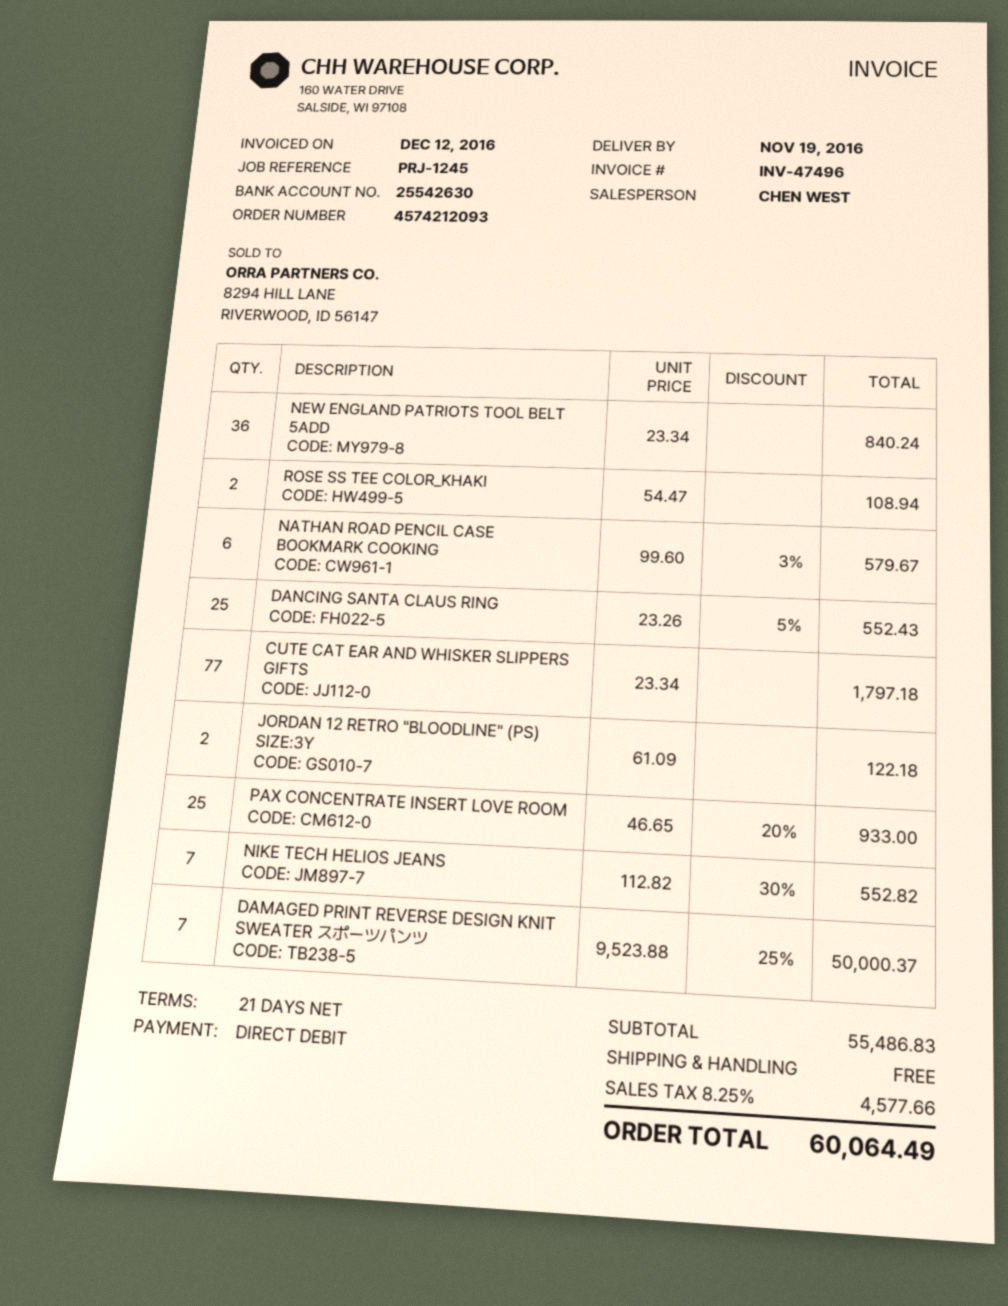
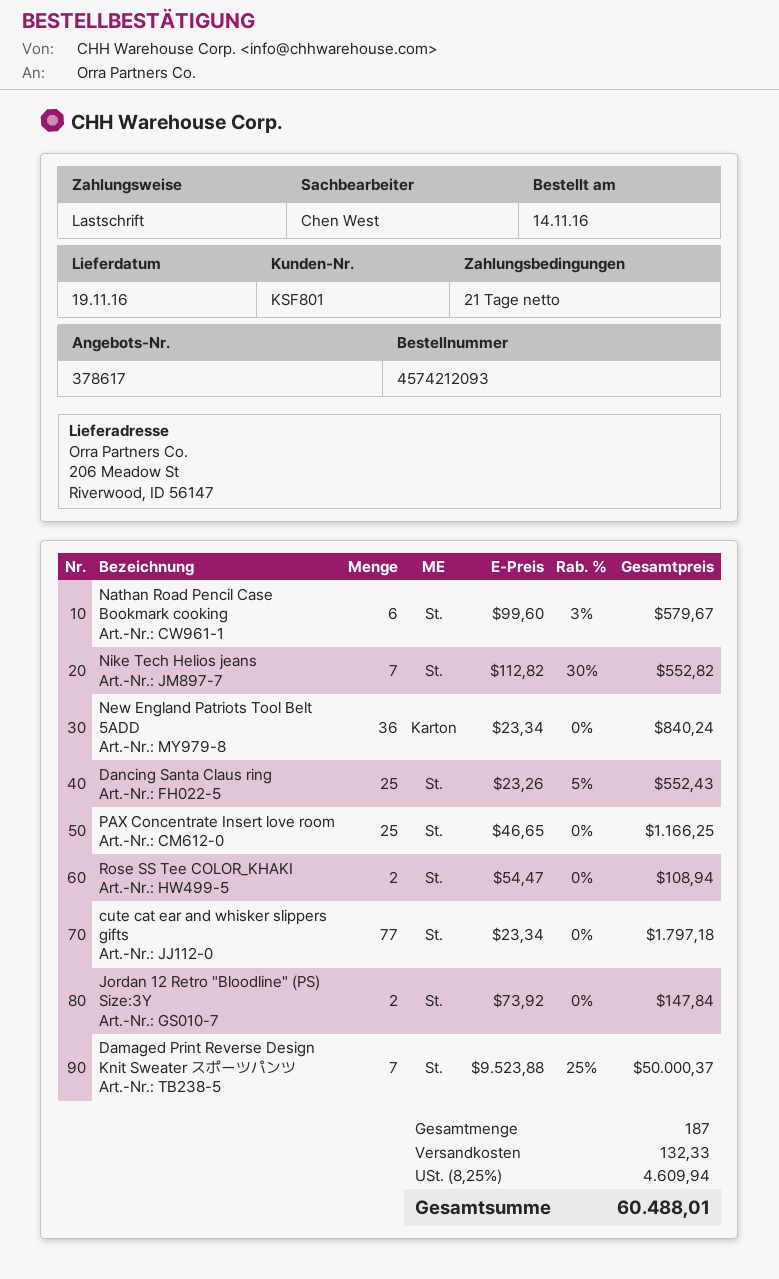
JORDAN 12 RETRO "BLOODLINE" (PS) SIZE:3Y: 2 x 61.09 = 122.18 -> 2 x 73.92 = 147.84
PAX CONCENTRATE INSERT LOVE ROOM: 25 x 46.65 - 20% = 933.00 -> 25 x 46.65 = 1166.25
shipping: 0.00 -> 132.33
tax: 8.25% = 4577.66 -> 8.25% = 4609.94
total: 60064.49 -> 60488.01

